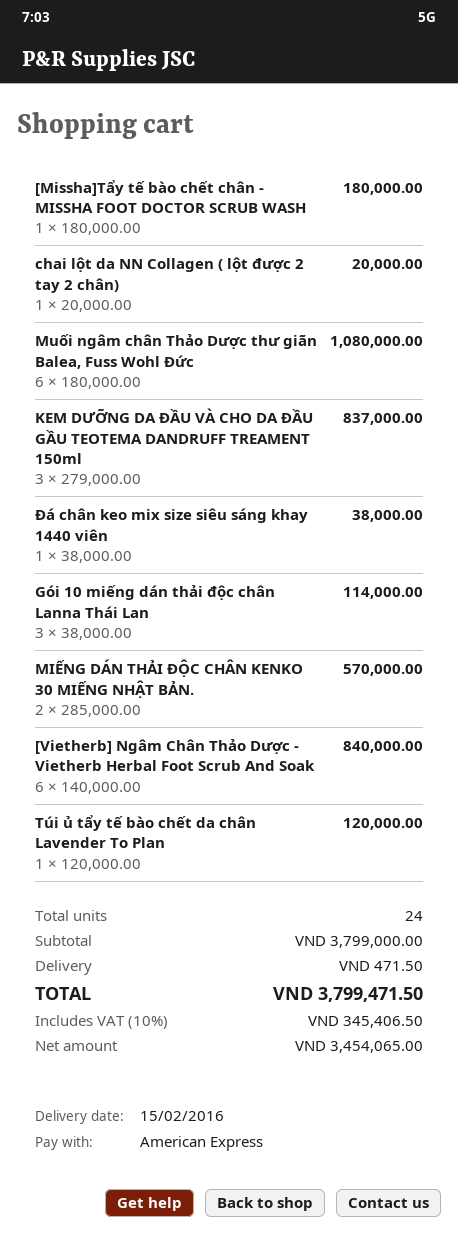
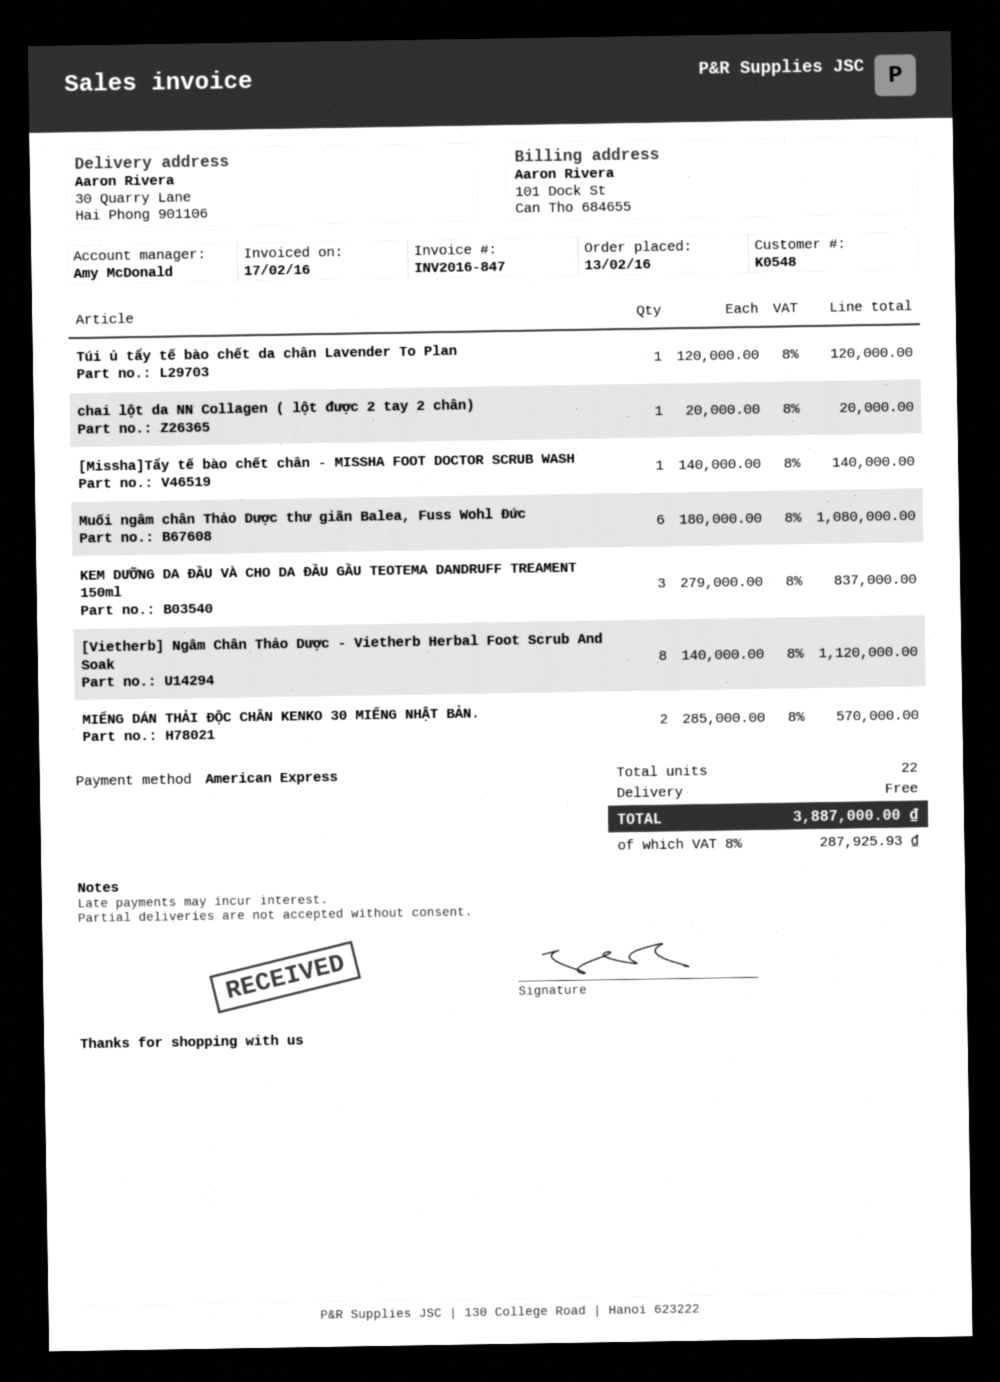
[Missha]Tẩy tế bào chết chân - MISSHA FOOT DOCTOR SCRUB WASH: 1 x 180000.00 = 180000.00 -> 1 x 140000.00 = 140000.00
Đá chân keo mix size siêu sáng khay 1440 viên: 1 x 38000.00 = 38000.00 -> none
Gói 10 miếng dán thải độc chân Lanna Thái Lan: 3 x 38000.00 = 114000.00 -> none
[Vietherb] Ngâm Chân Thảo Dược - Vietherb Herbal Foot Scrub And Soak: 6 x 140000.00 = 840000.00 -> 8 x 140000.00 = 1120000.00
total quantity: 24 -> 22
shipping: 471.50 -> 0.00
tax: 10% = 345406.50 -> 8% = 287925.93
total: 3799471.50 -> 3887000.00

